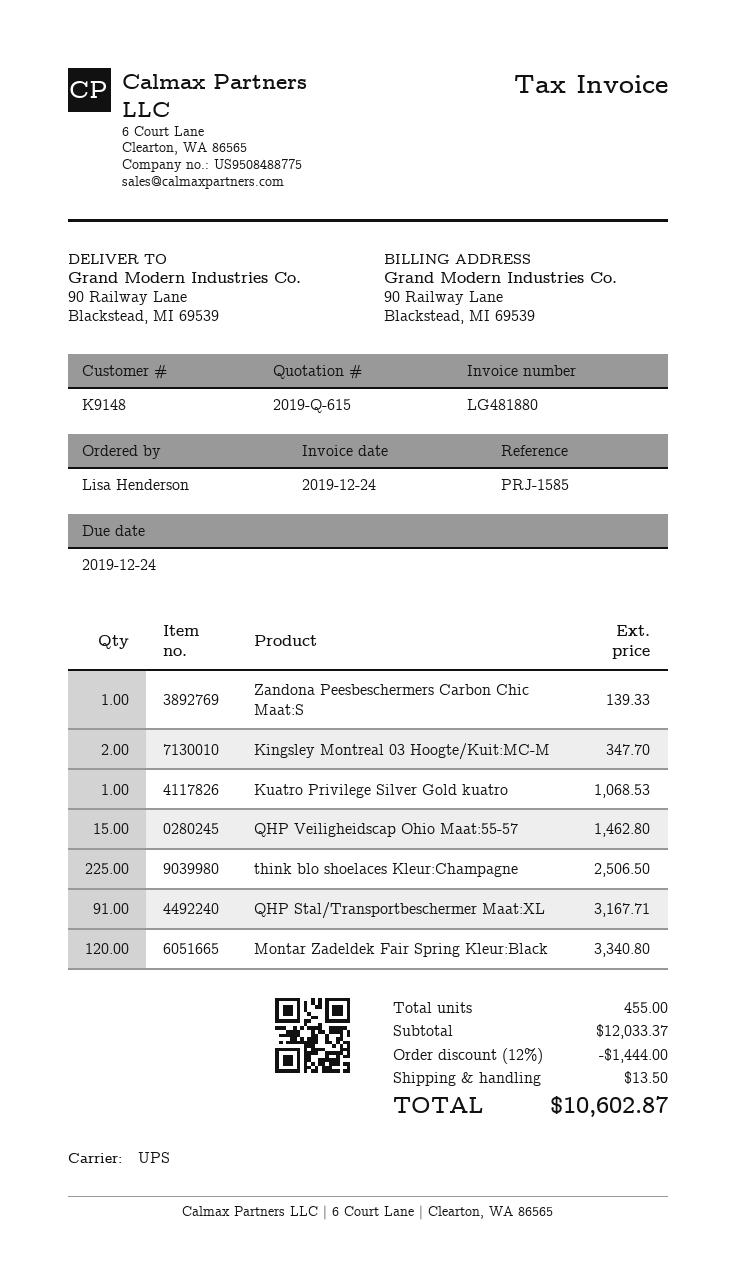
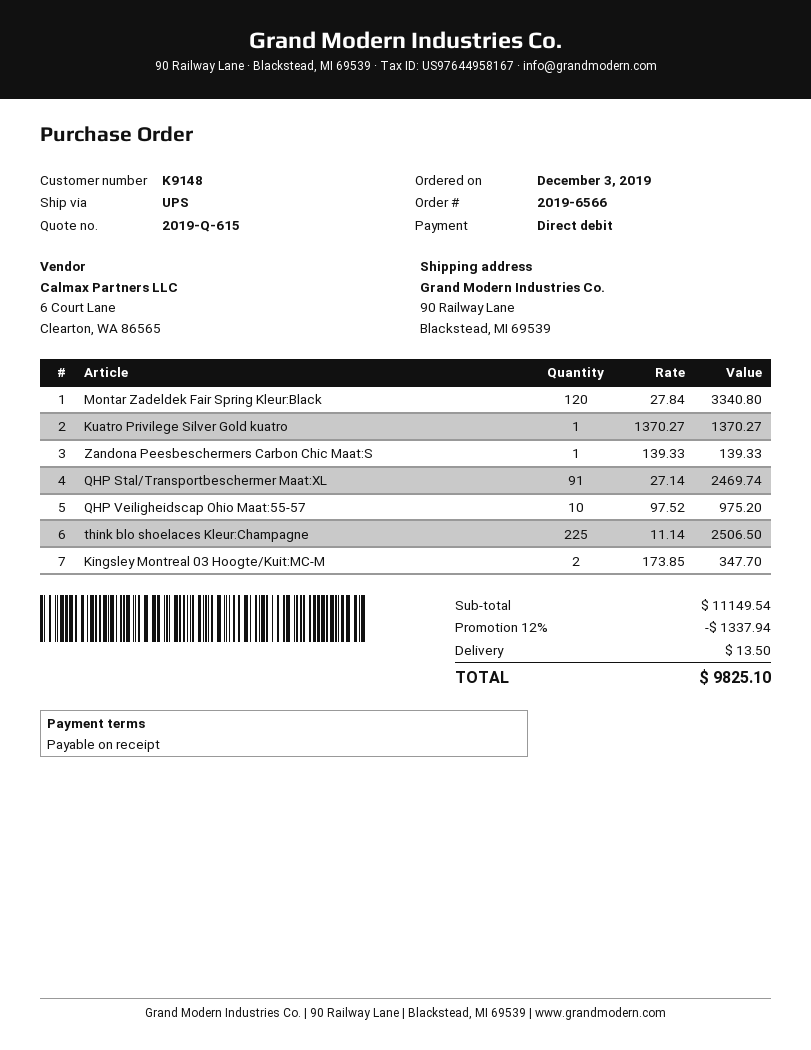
Kuatro Privilege Silver Gold kuatro: 1 for 1068.53 -> 1 for 1370.27
QHP Veiligheidscap Ohio Maat:55-57: 15 for 1462.80 -> 10 for 975.20
QHP Stal/Transportbeschermer Maat:XL: 91 for 3167.71 -> 91 for 2469.74
subtotal: 12033.37 -> 11149.54
discount: 12% = 1444.00 -> 12% = 1337.94
total: 10602.87 -> 9825.10

